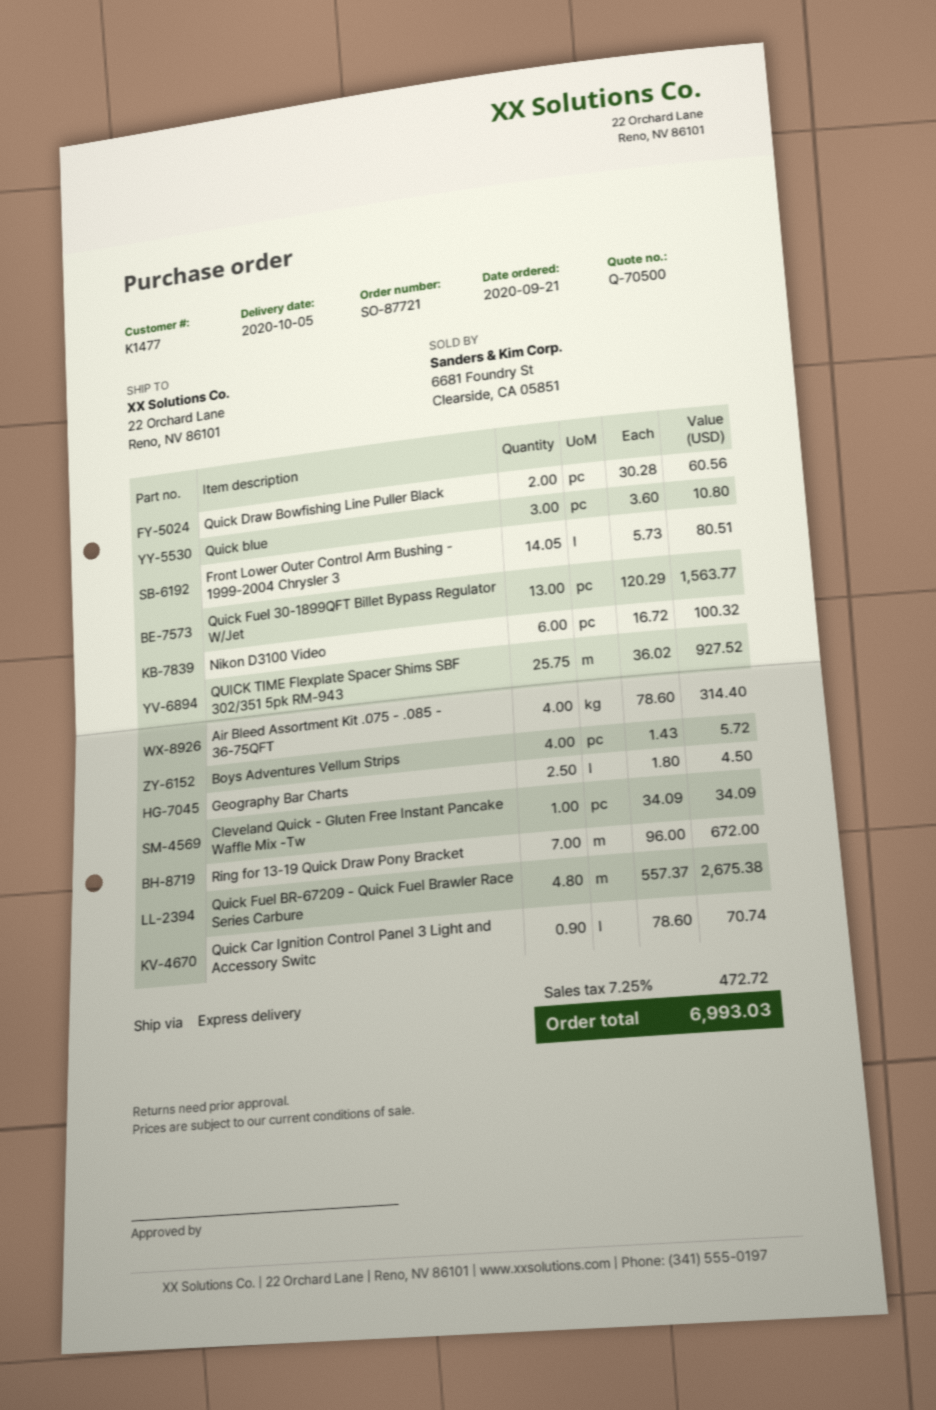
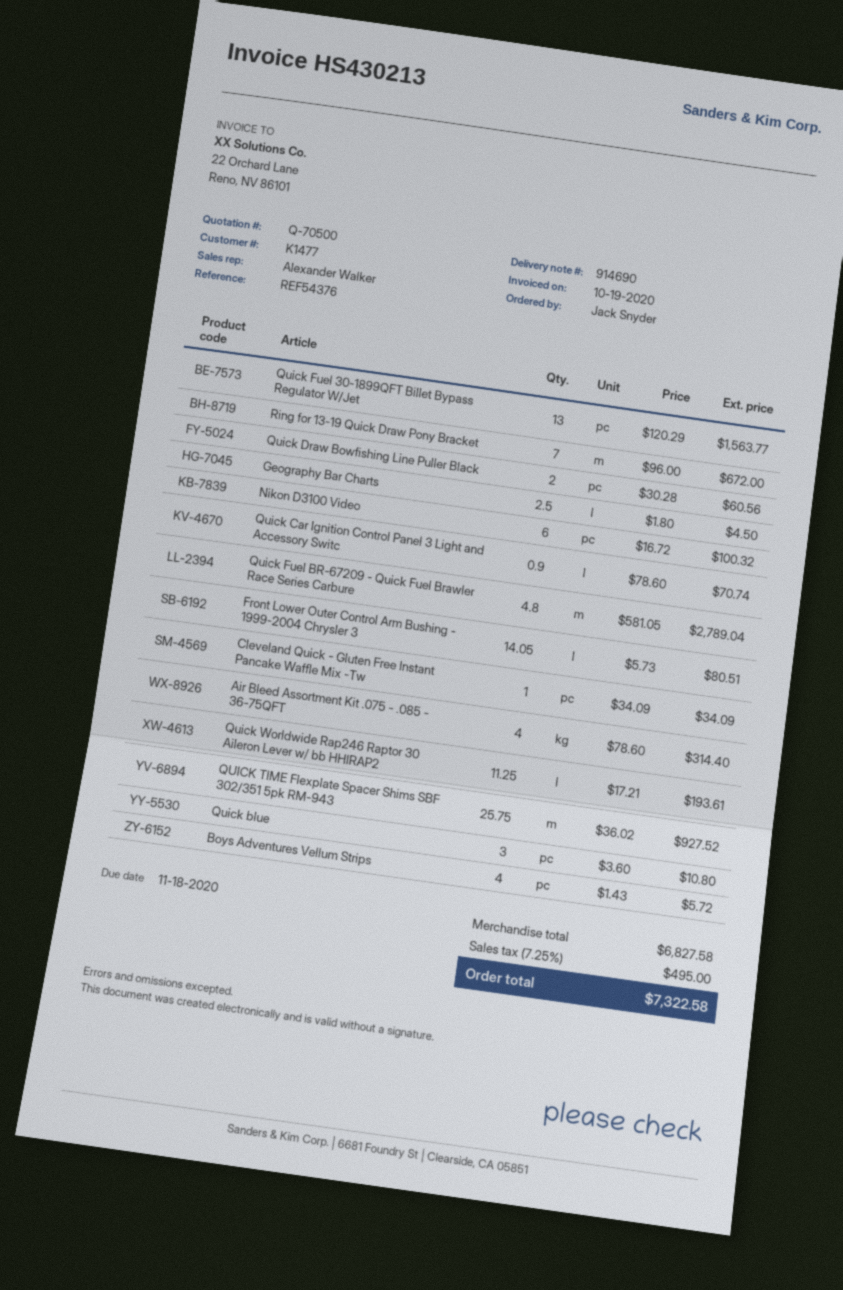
Quick Fuel BR-67209 - Quick Fuel Brawler Race Series Carbure: 4.8 x 557.37 = 2675.38 -> 4.8 x 581.05 = 2789.04
Quick Worldwide Rap246 Raptor 30 Aileron Lever w/ bb HHIRAP2: none -> 11.25 x 17.21 = 193.61
tax: 7.25% = 472.72 -> 7.25% = 495.00
total: 6993.03 -> 7322.58

